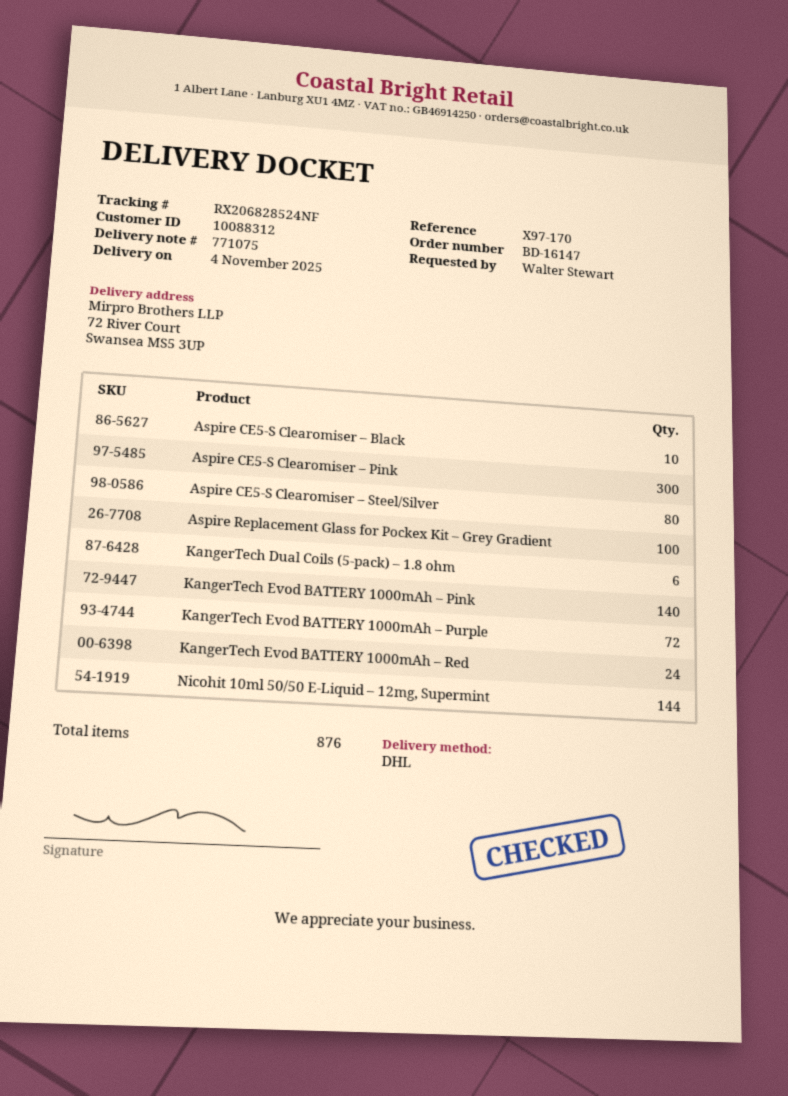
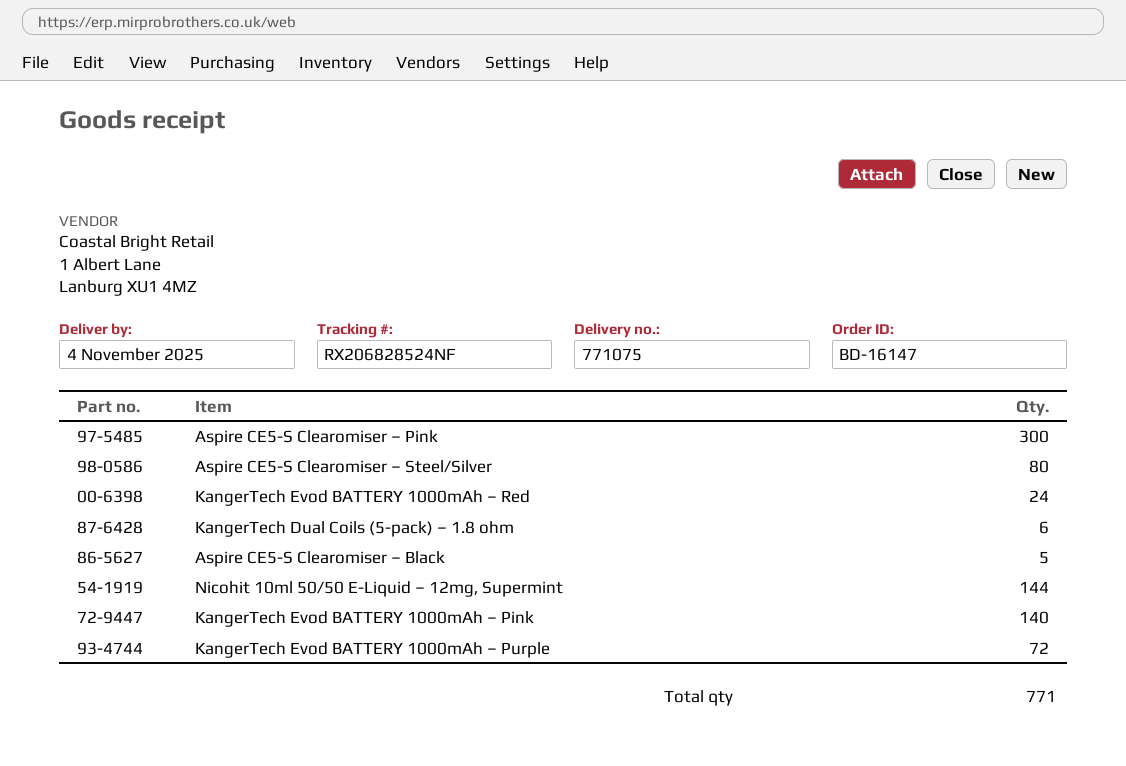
Aspire CE5-S Clearomiser – Black: 10 -> 5
Aspire Replacement Glass for Pockex Kit – Grey Gradient: 100 -> none
total quantity: 876 -> 771

